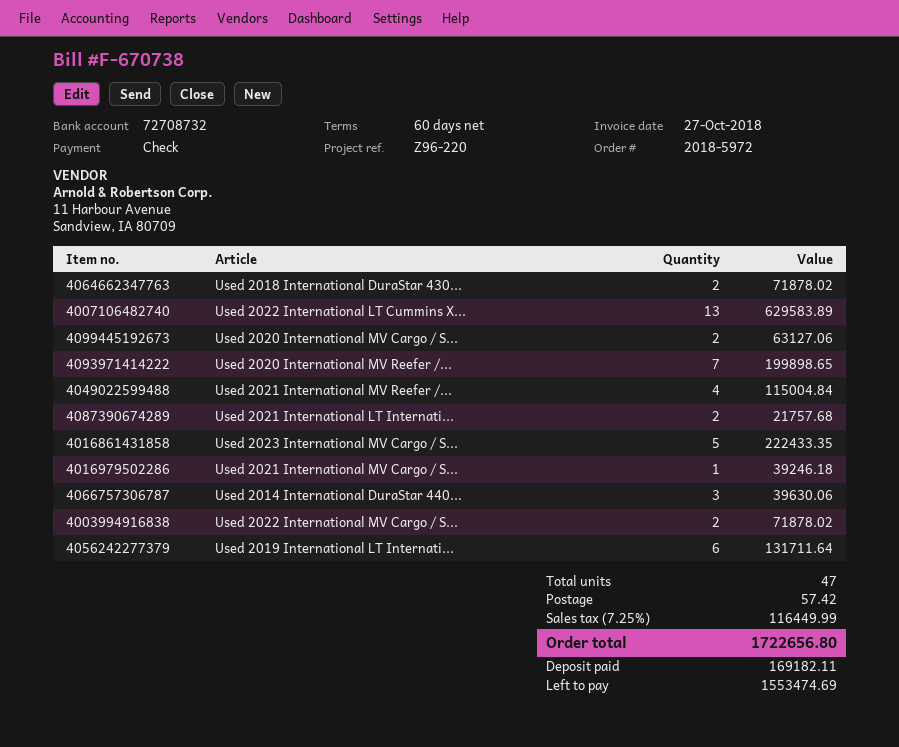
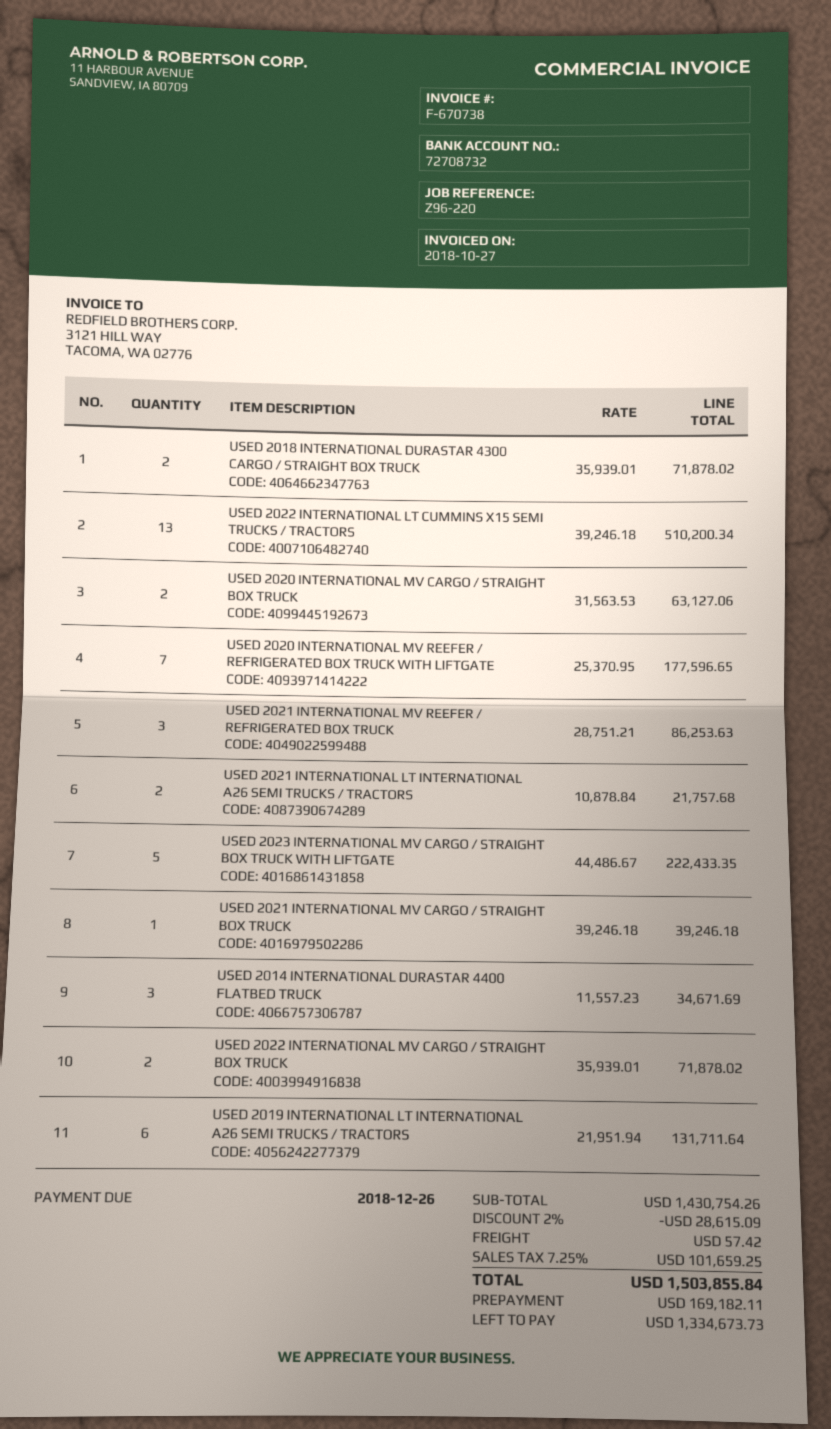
Used 2022 International LT Cummins X...: 13 for 629583.89 -> 13 for 510200.34
Used 2020 International MV Reefer /...: 7 for 199898.65 -> 7 for 177596.65
Used 2021 International MV Reefer /...: 4 for 115004.84 -> 3 for 86253.63
Used 2014 International DuraStar 440...: 3 for 39630.06 -> 3 for 34671.69
discount: none -> 2% = 28615.09
tax: 7.25% = 116449.99 -> 7.25% = 101659.25
total: 1722656.80 -> 1503855.84
balance: 1553474.69 -> 1334673.73

